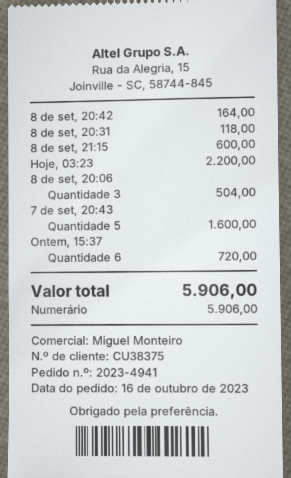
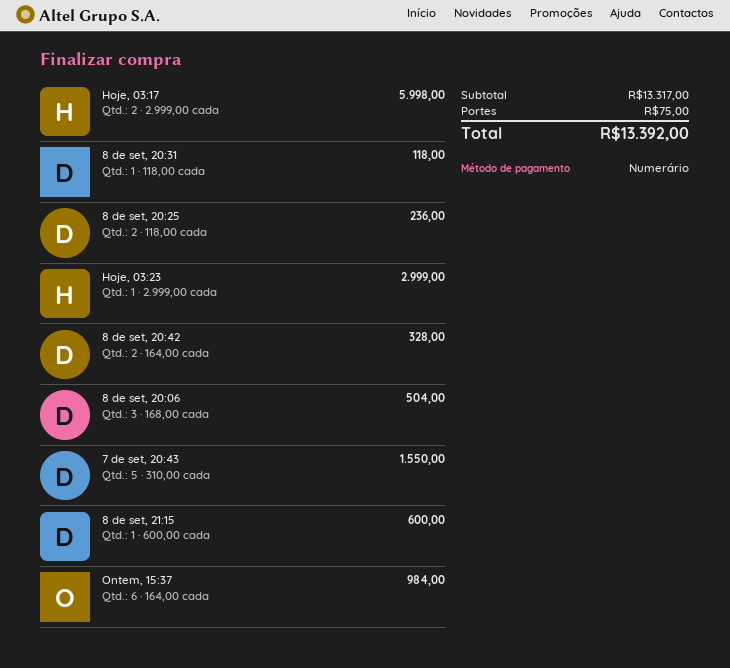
8 de set, 20:42: 1 for 164.00 -> 2 for 328.00
Hoje, 03:23: 1 for 2200.00 -> 1 for 2999.00
7 de set, 20:43: 5 for 1600.00 -> 5 for 1550.00
Ontem, 15:37: 6 for 720.00 -> 6 for 984.00
Hoje, 03:17: none -> 2 for 5998.00
8 de set, 20:25: none -> 2 for 236.00
shipping: none -> 75.00
total: 5906.00 -> 13392.00

